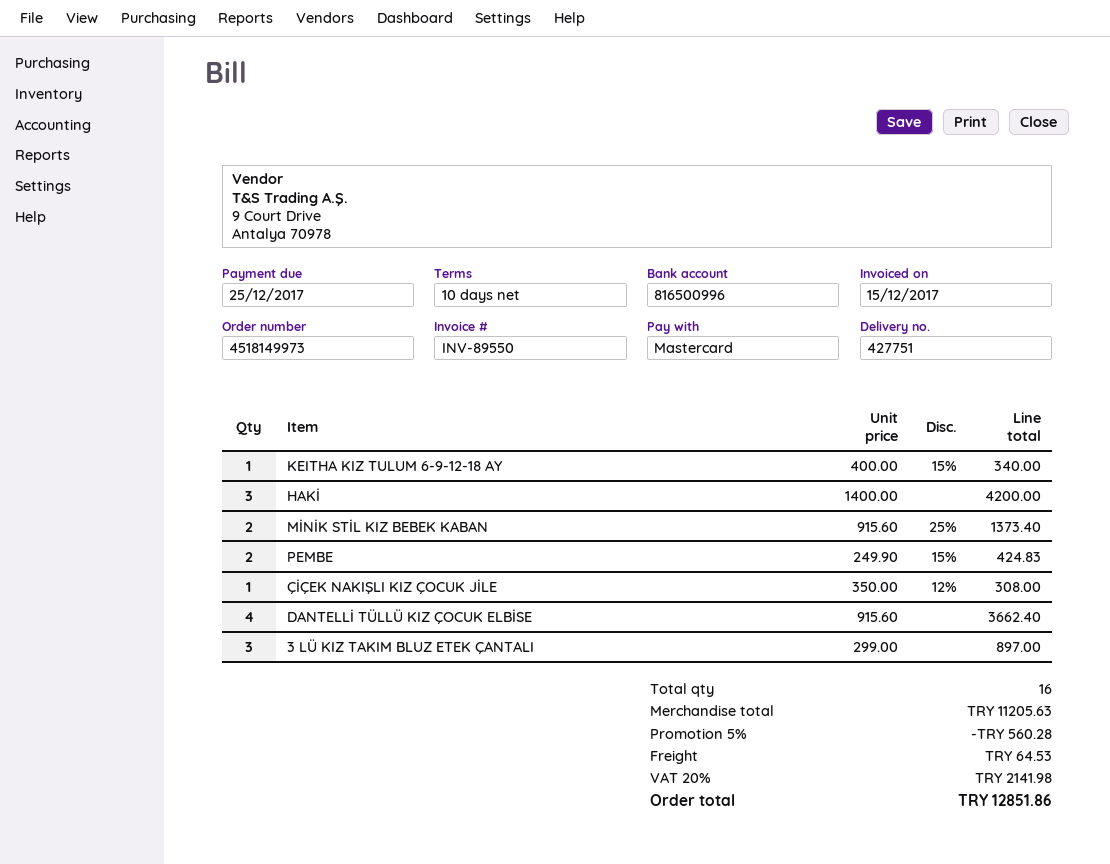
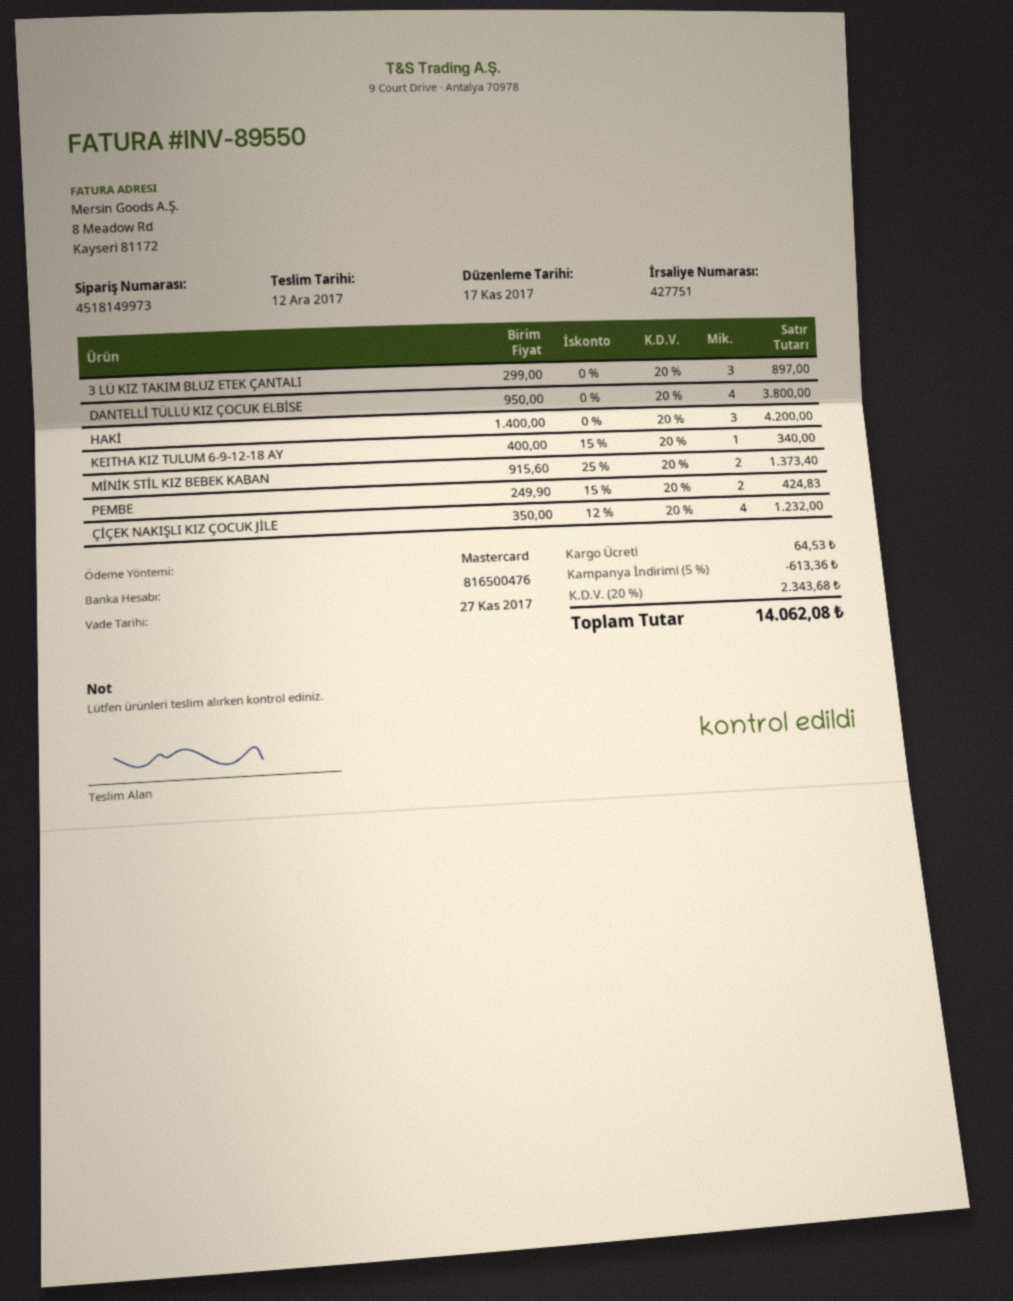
invoice date: 2017-12-15 -> 2017-11-17
due date: 2017-12-25 -> 2017-11-27
bank account: 816500996 -> 816500476
ÇİÇEK NAKIŞLI KIZ ÇOCUK JİLE: 1 x 350.00 - 12% = 308.00 -> 4 x 350.00 - 12% = 1232.00
DANTELLİ TÜLLÜ KIZ ÇOCUK ELBİSE: 4 x 915.60 = 3662.40 -> 4 x 950.00 = 3800.00
discount: 5% = 560.28 -> 5% = 613.36
tax: 20% = 2141.98 -> 20% = 2343.68
total: 12851.86 -> 14062.08

